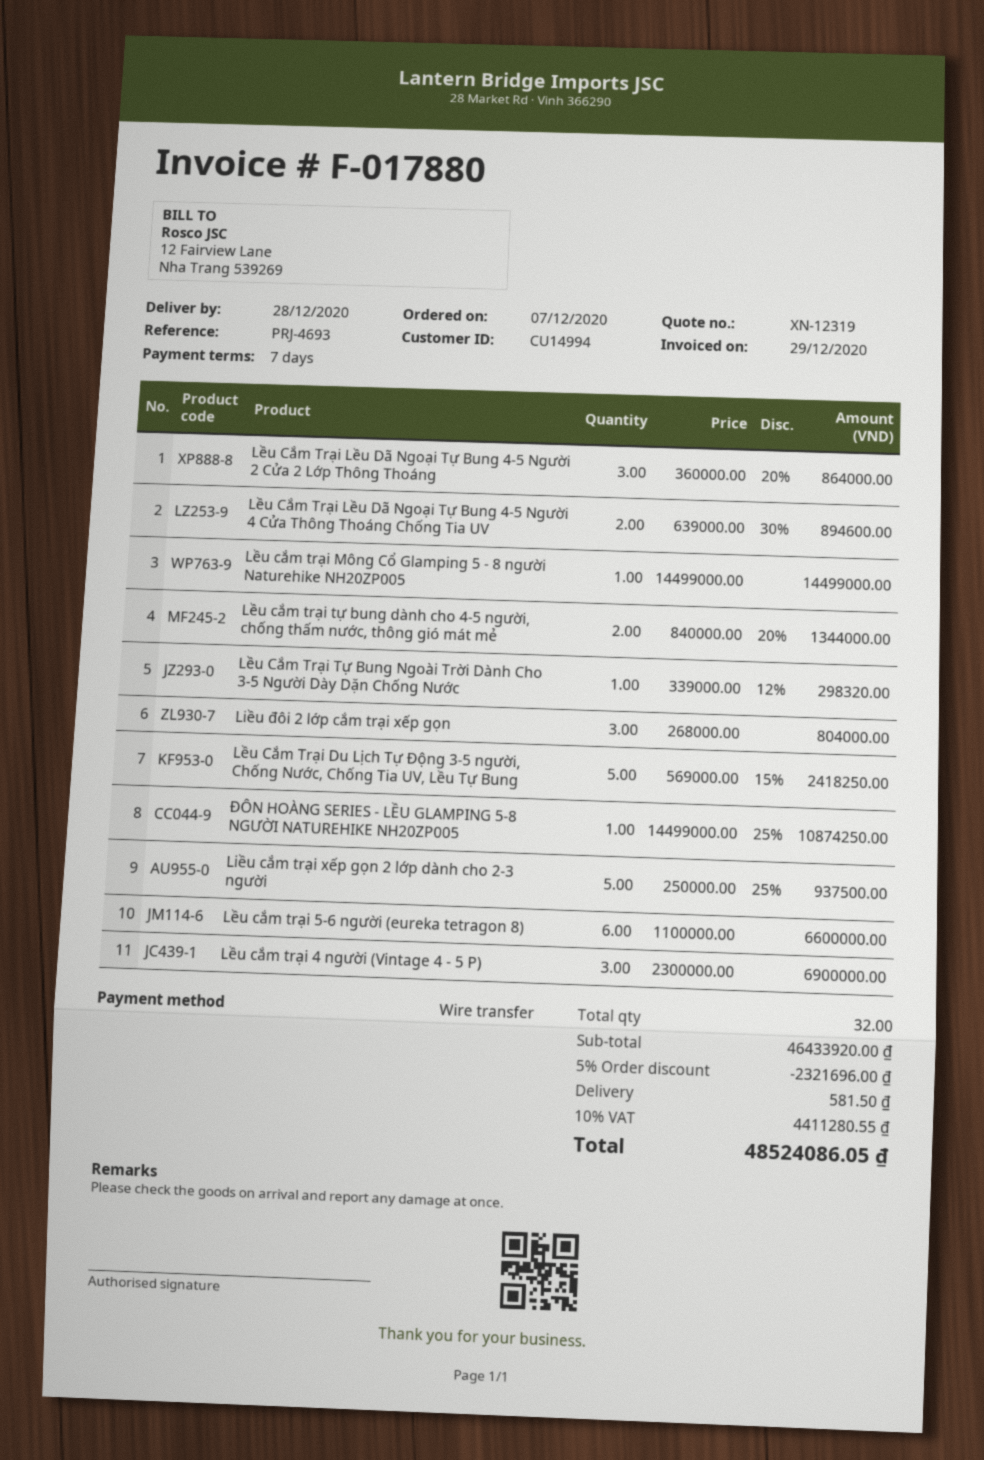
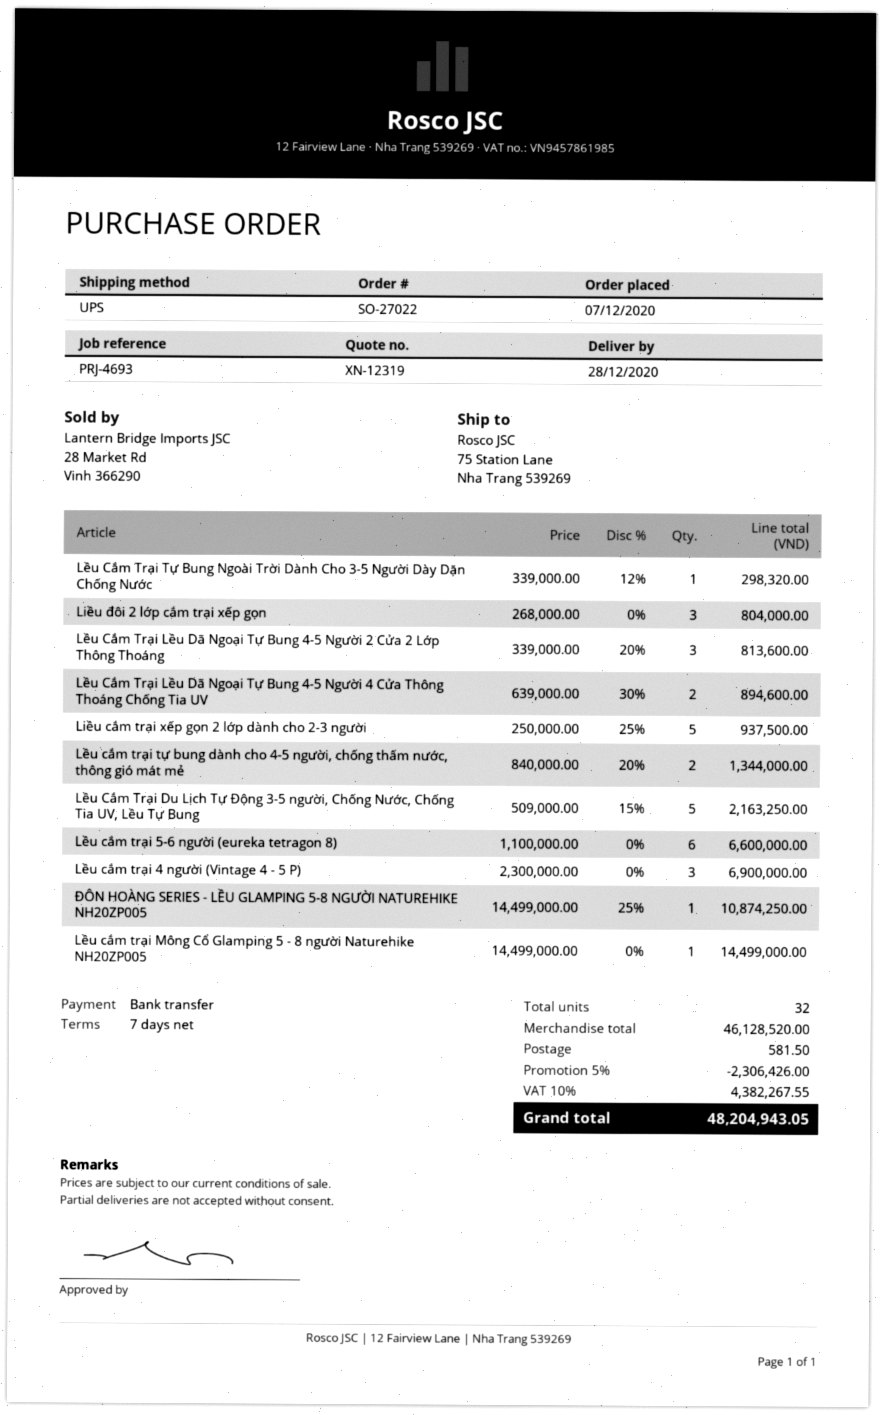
Lều Cắm Trại Lều Dã Ngoại Tự Bung 4-5 Người 2 Cửa 2 Lớp Thông Thoáng: 3 x 360000.00 - 20% = 864000.00 -> 3 x 339000.00 - 20% = 813600.00
Lều Cắm Trại Du Lịch Tự Động 3-5 người, Chống Nước, Chống Tia UV, Lều Tự Bung: 5 x 569000.00 - 15% = 2418250.00 -> 5 x 509000.00 - 15% = 2163250.00
subtotal: 46433920.00 -> 46128520.00
discount: 5% = 2321696.00 -> 5% = 2306426.00
tax: 10% = 4411280.55 -> 10% = 4382267.55
total: 48524086.05 -> 48204943.05

